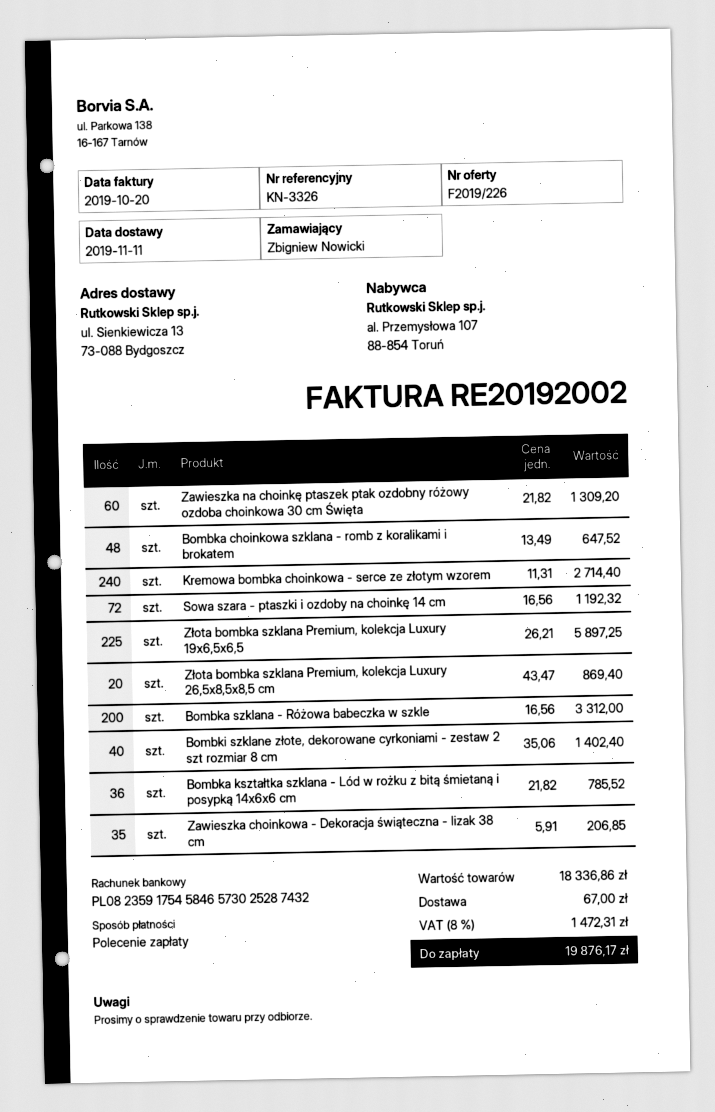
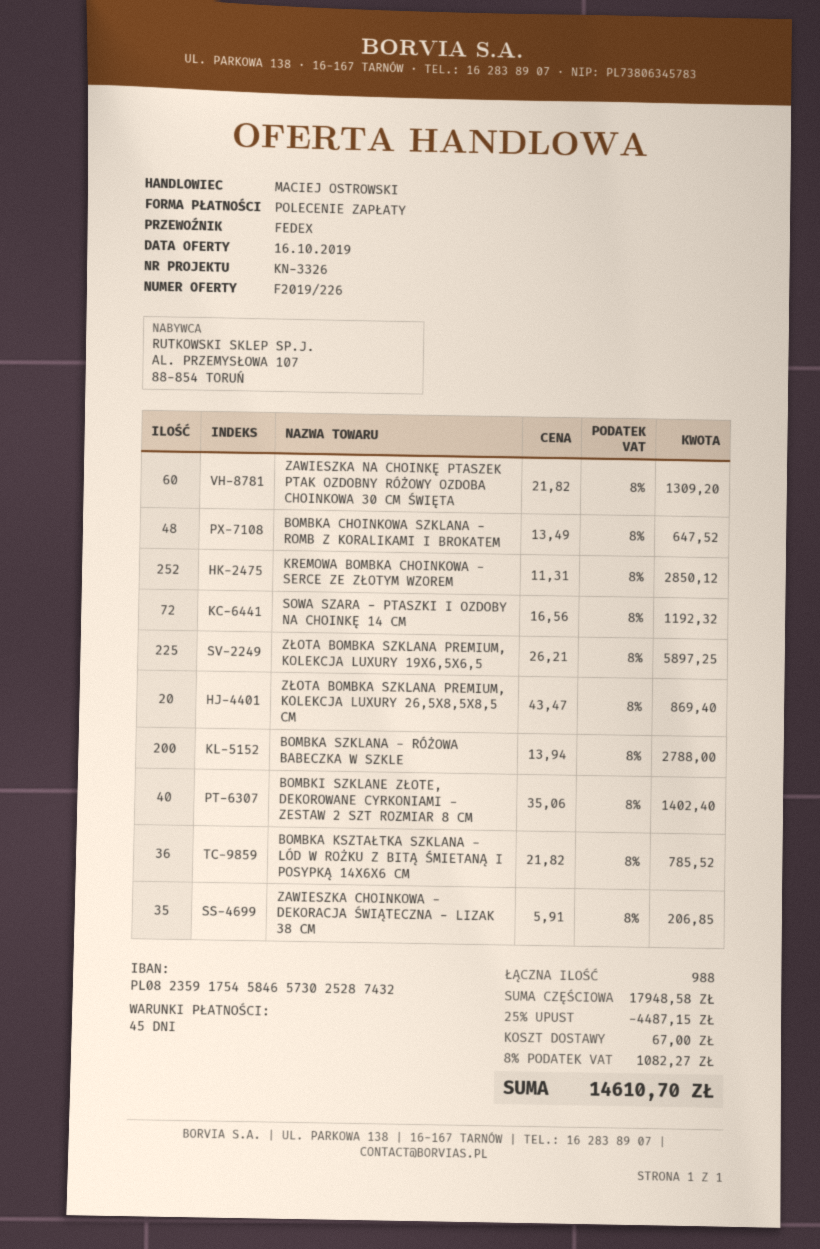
Kremowa bombka choinkowa - serce ze złotym wzorem: 240 x 11.31 = 2714.40 -> 252 x 11.31 = 2850.12
Bombka szklana - Różowa babeczka w szkle: 200 x 16.56 = 3312.00 -> 200 x 13.94 = 2788.00
subtotal: 18336.86 -> 17948.58
discount: none -> 25% = 4487.15
tax: 8% = 1472.31 -> 8% = 1082.27
total: 19876.17 -> 14610.70

